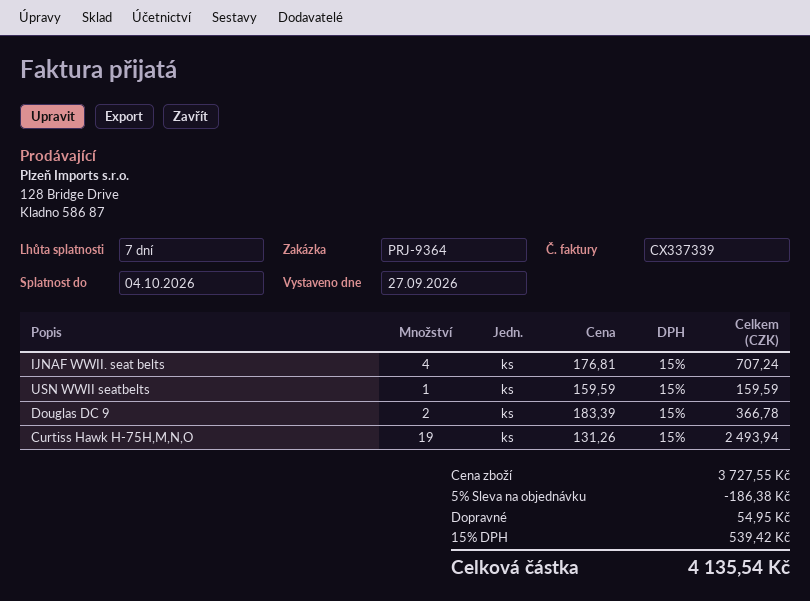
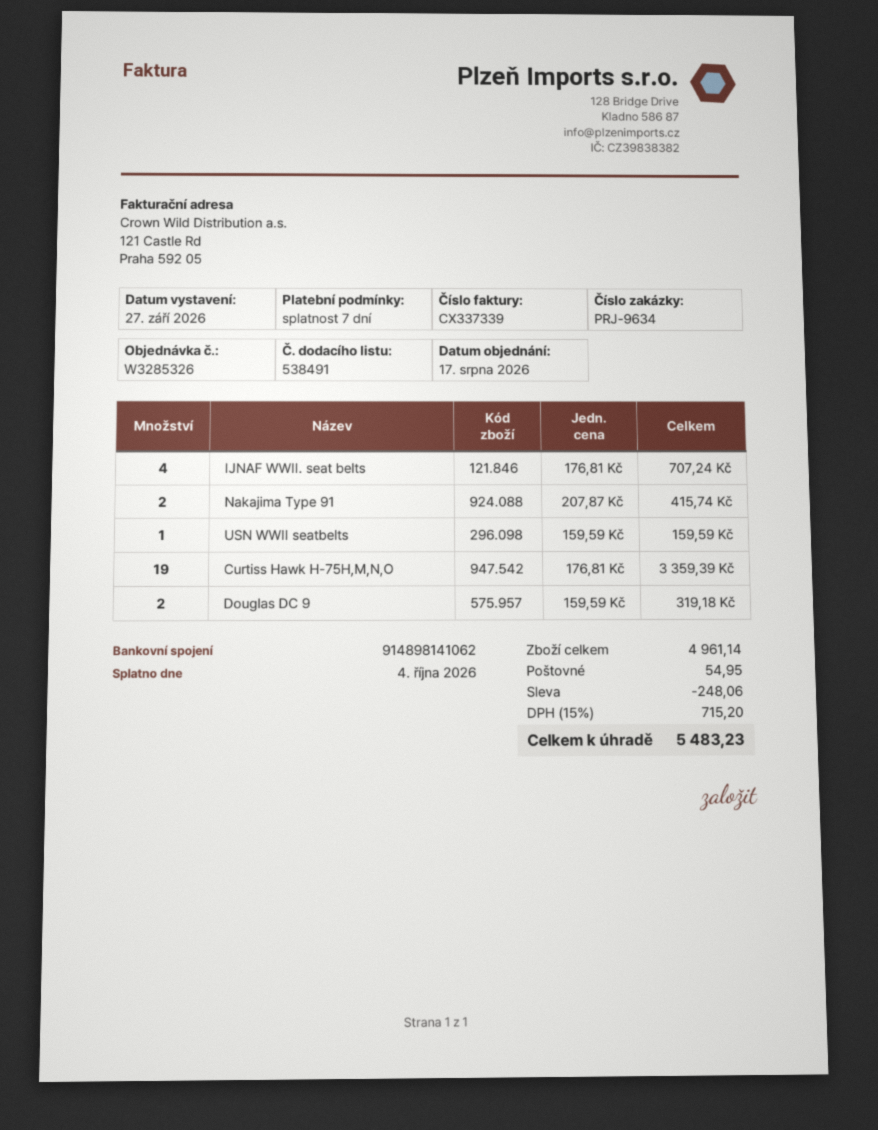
reference: PRJ-9364 -> PRJ-9634
Douglas DC 9: 2 x 183.39 = 366.78 -> 2 x 159.59 = 319.18
Curtiss Hawk H-75H,M,N,O: 19 x 131.26 = 2493.94 -> 19 x 176.81 = 3359.39
Nakajima Type 91: none -> 2 x 207.87 = 415.74
subtotal: 3727.55 -> 4961.14
discount: 186.38 -> 248.06
tax: 15% = 539.42 -> 15% = 715.20
total: 4135.54 -> 5483.23

